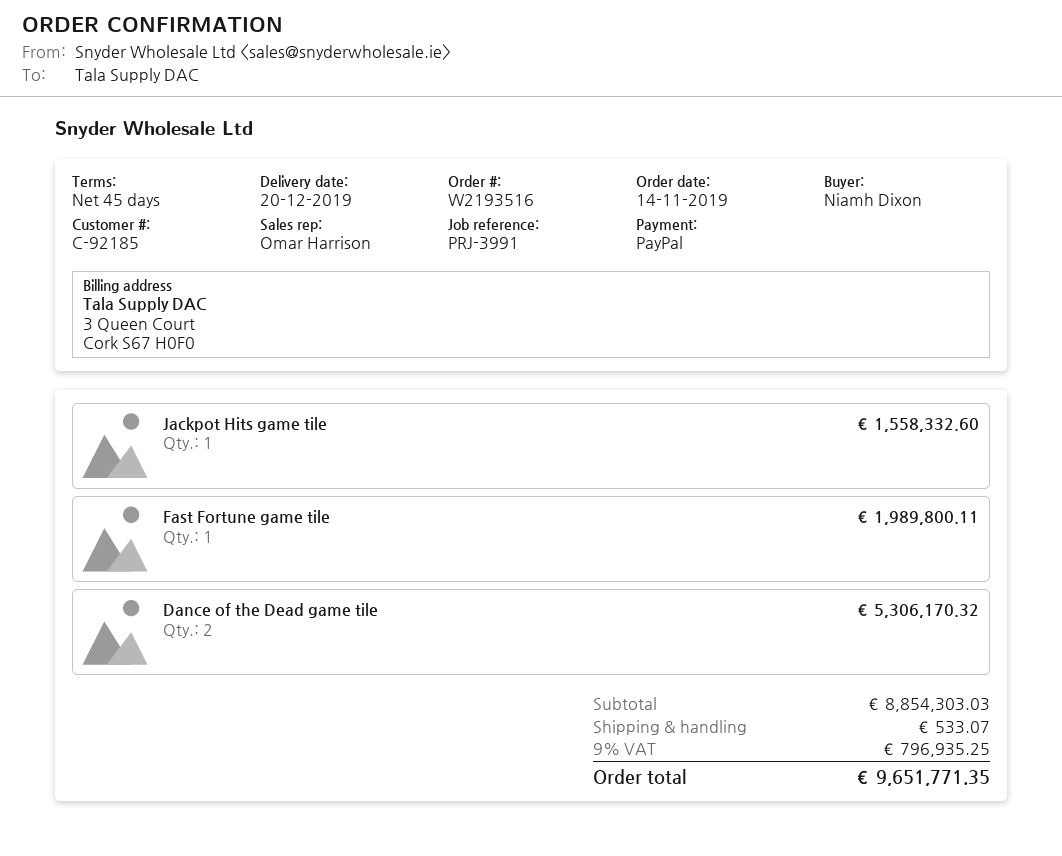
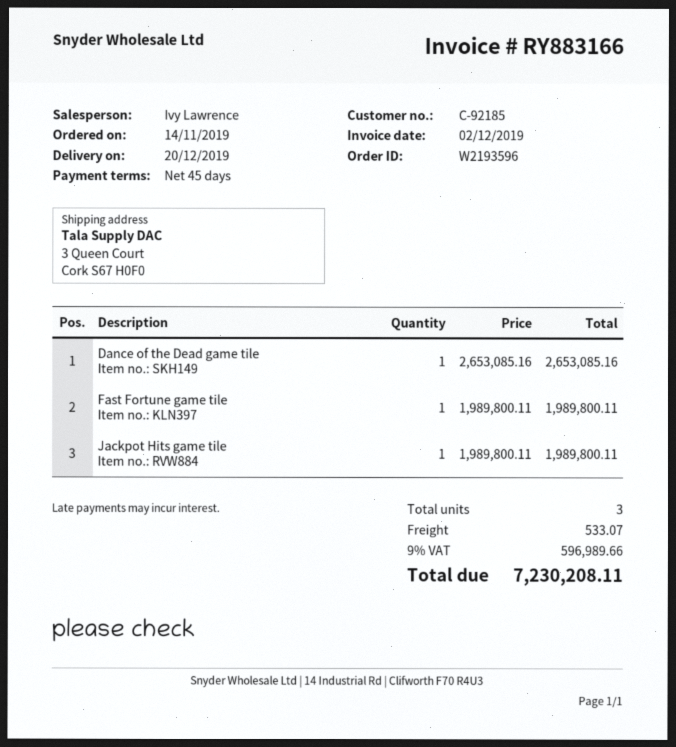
order number: W2193516 -> W2193596
sales rep: Omar Harrison -> Ivy Lawrence
Jackpot Hits game tile: 1 for 1558332.60 -> 1 for 1989800.11
Dance of the Dead game tile: 2 for 5306170.32 -> 1 for 2653085.16
tax: 9% = 796935.25 -> 9% = 596989.66
total: 9651771.35 -> 7230208.11

